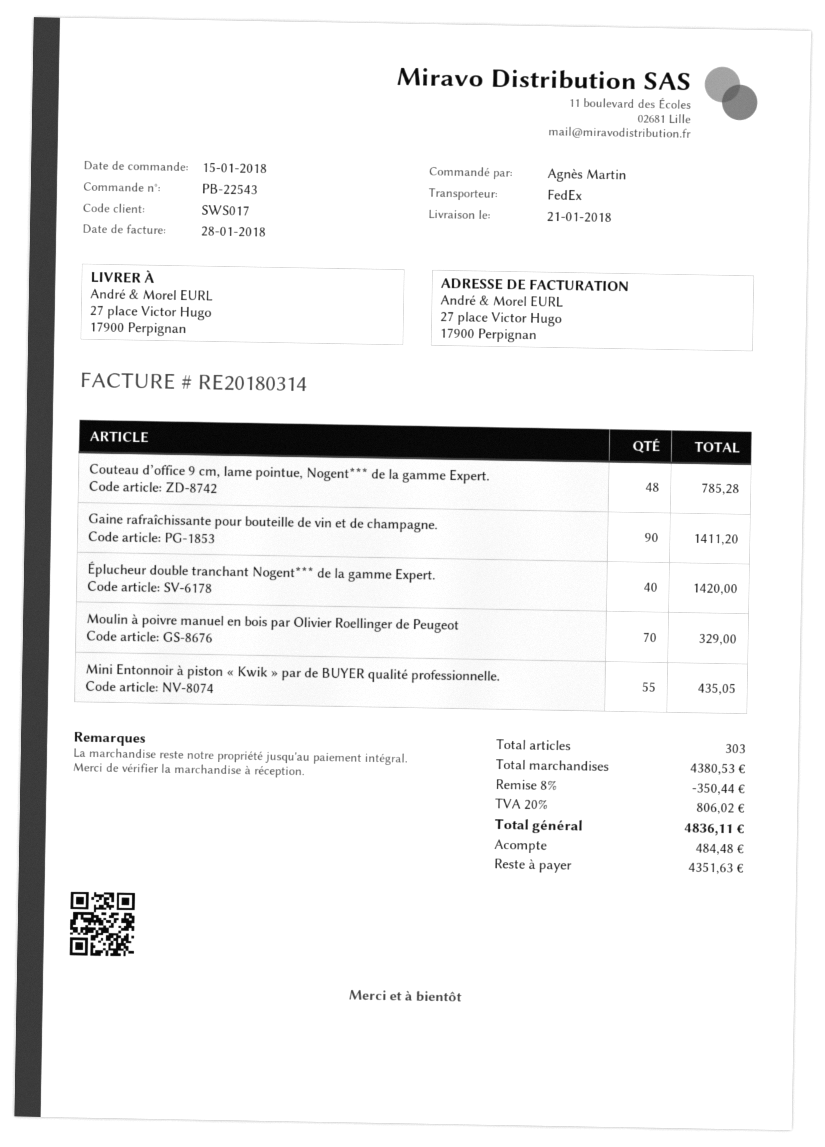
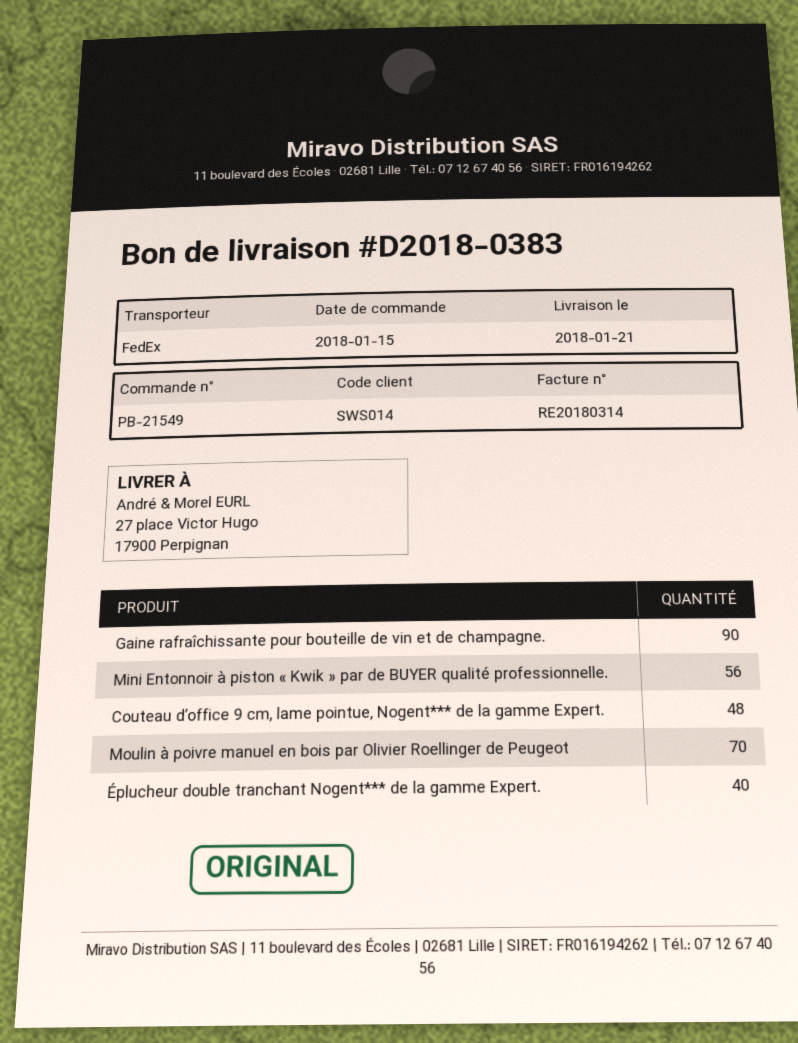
order number: PB-22543 -> PB-21549
customer number: SWS017 -> SWS014
Mini Entonnoir à piston « Kwik » par de BUYER qualité professionnelle.: 55 -> 56

